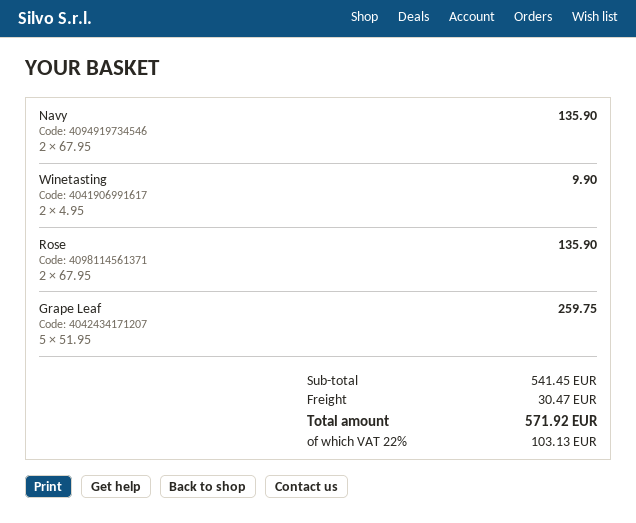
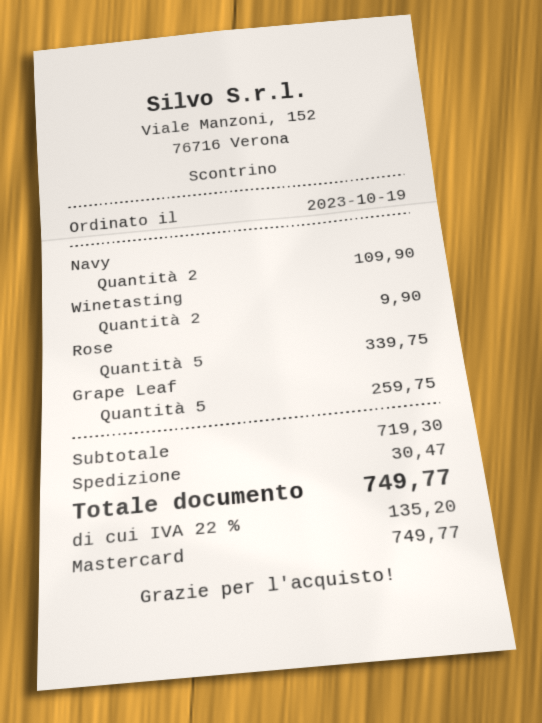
Navy: 2 for 135.90 -> 2 for 109.90
Rose: 2 for 135.90 -> 5 for 339.75
subtotal: 541.45 -> 719.30
tax: 22% = 103.13 -> 22% = 135.20
total: 571.92 -> 749.77

